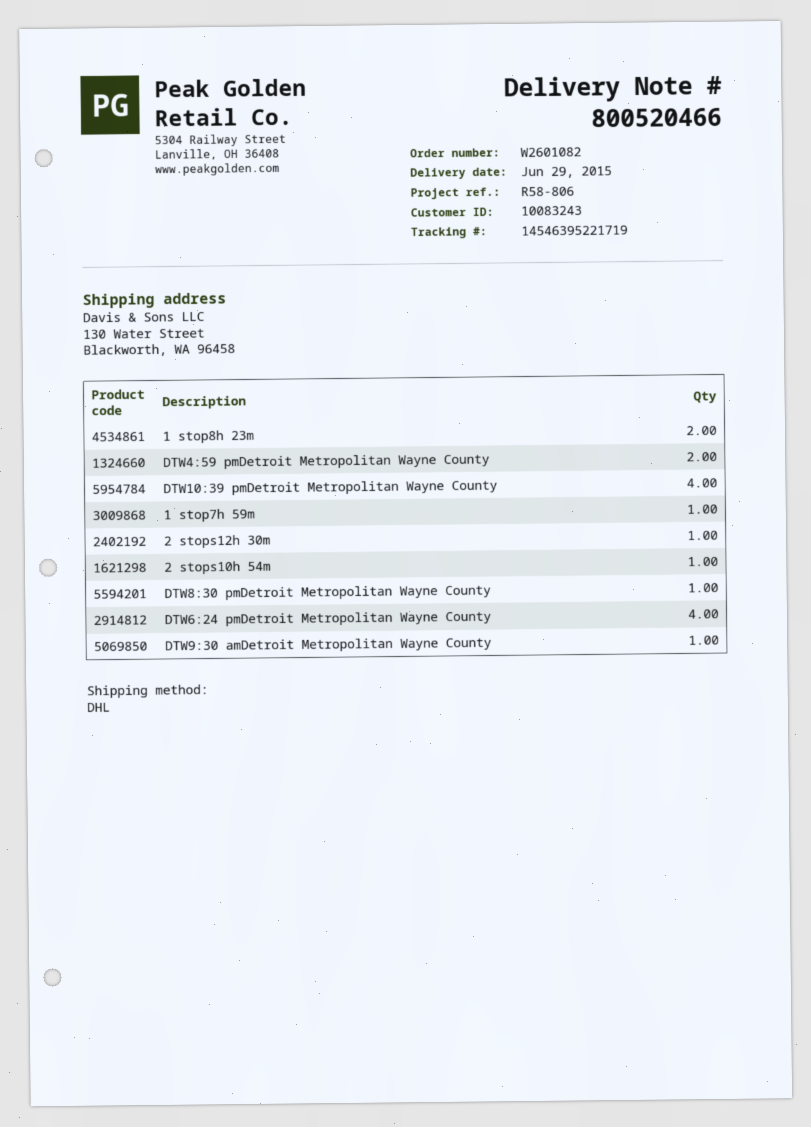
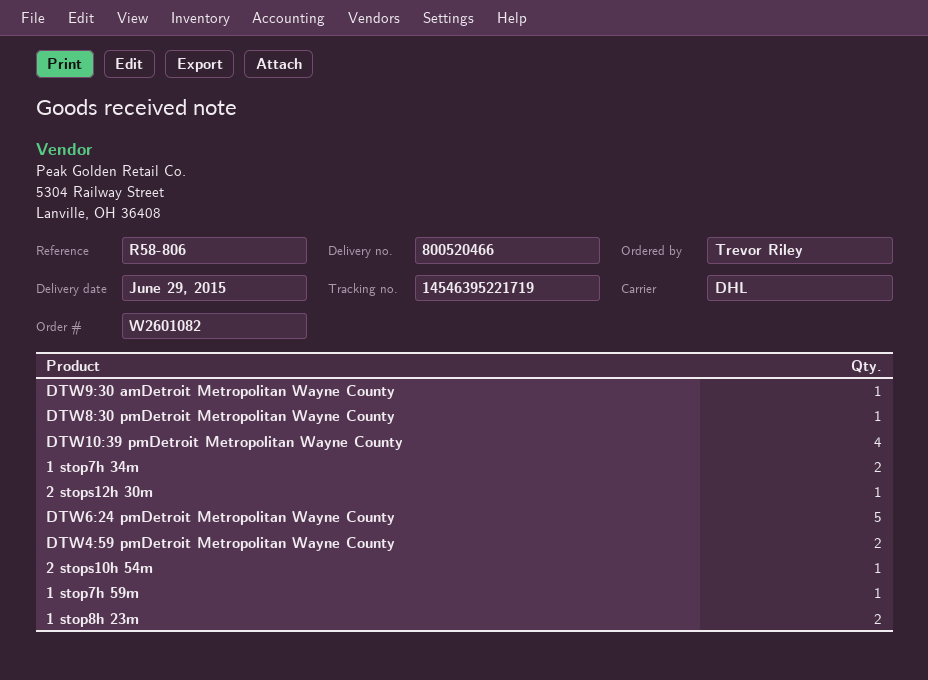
DTW6:24 pmDetroit Metropolitan Wayne County: 4 -> 5
1 stop7h 34m: none -> 2

